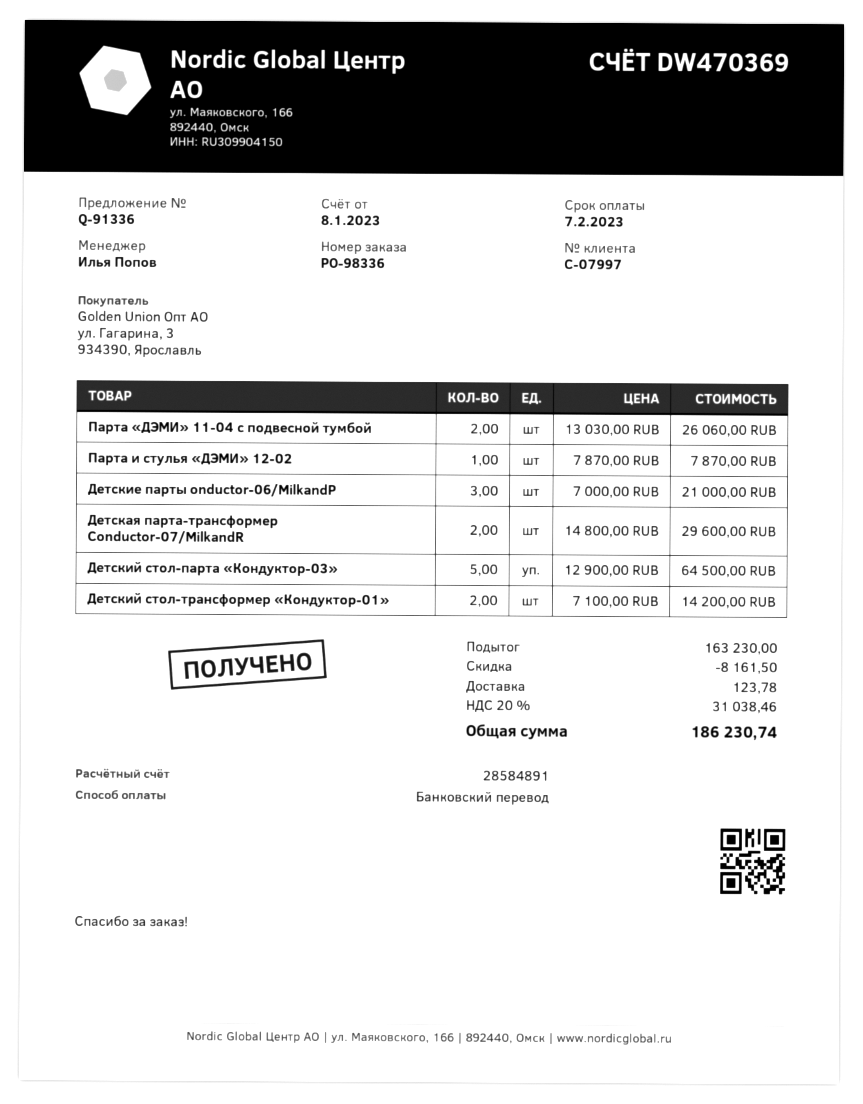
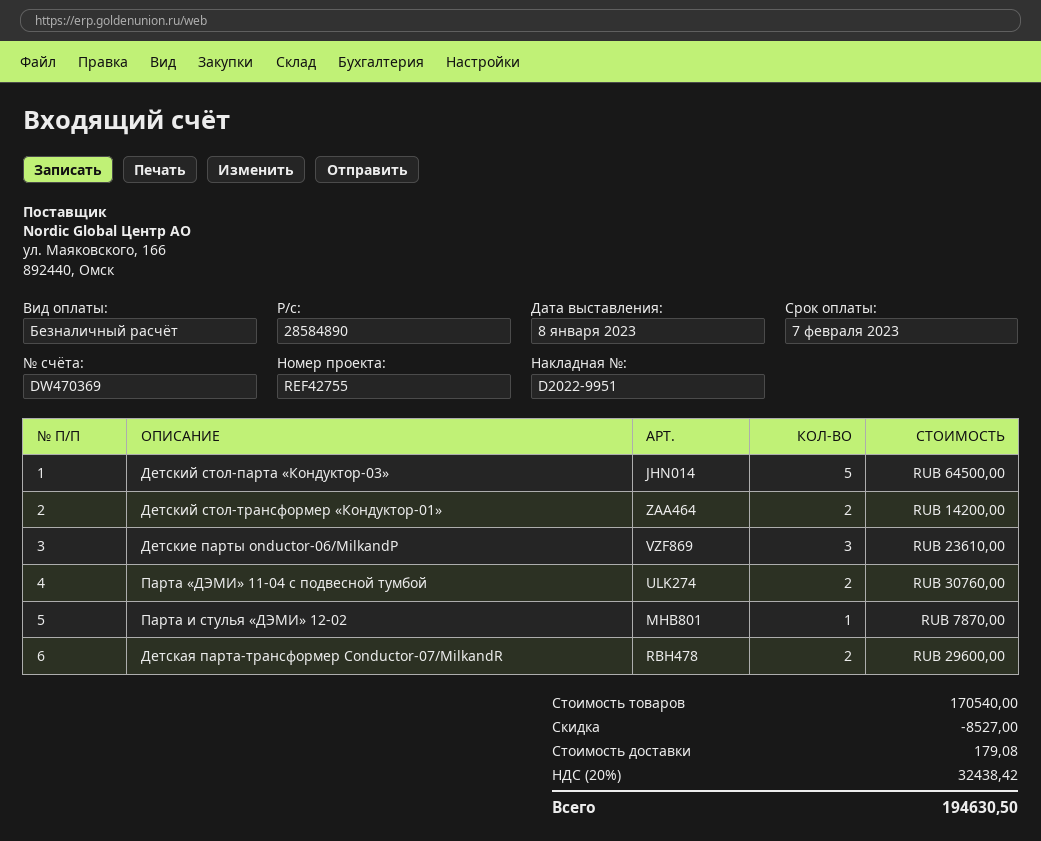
bank account: 28584891 -> 28584890
Парта «ДЭМИ» 11-04 с подвесной тумбой: 2 for 26060.00 -> 2 for 30760.00
Детские парты onductor-06/MilkandP: 3 for 21000.00 -> 3 for 23610.00
subtotal: 163230.00 -> 170540.00
discount: 8161.50 -> 8527.00
shipping: 123.78 -> 179.08
tax: 20% = 31038.46 -> 20% = 32438.42
total: 186230.74 -> 194630.50

